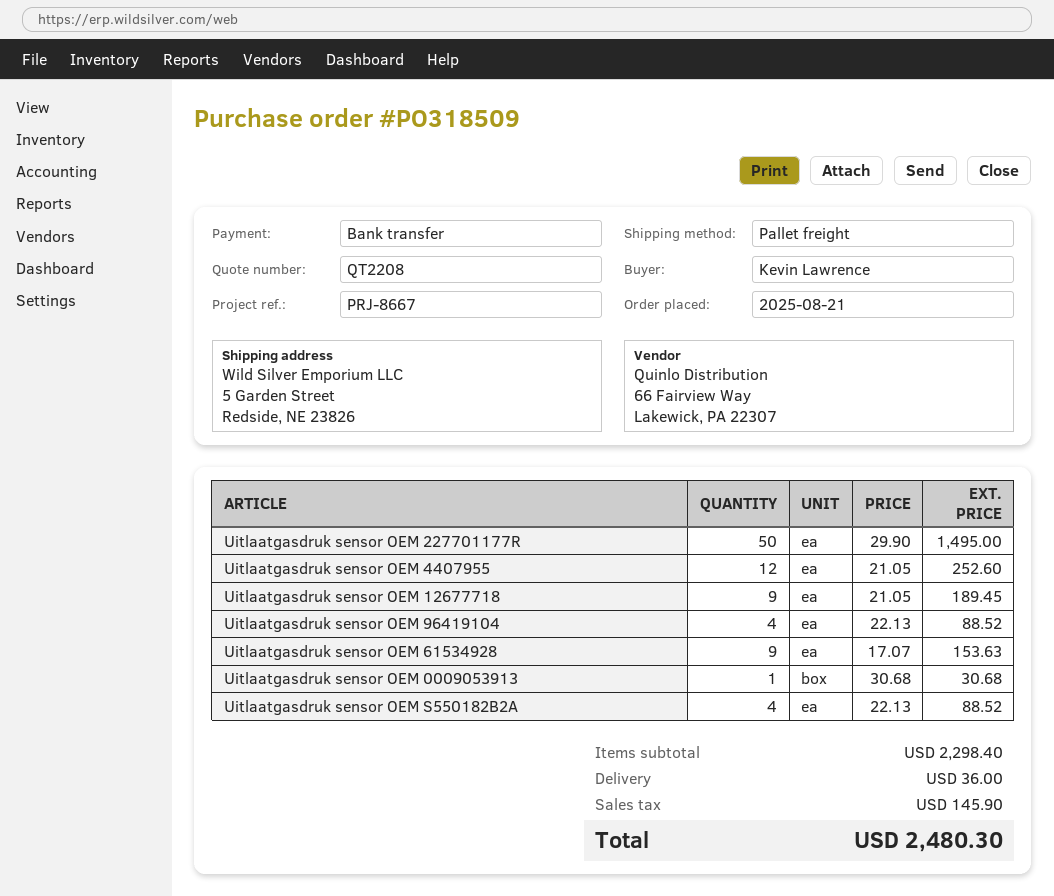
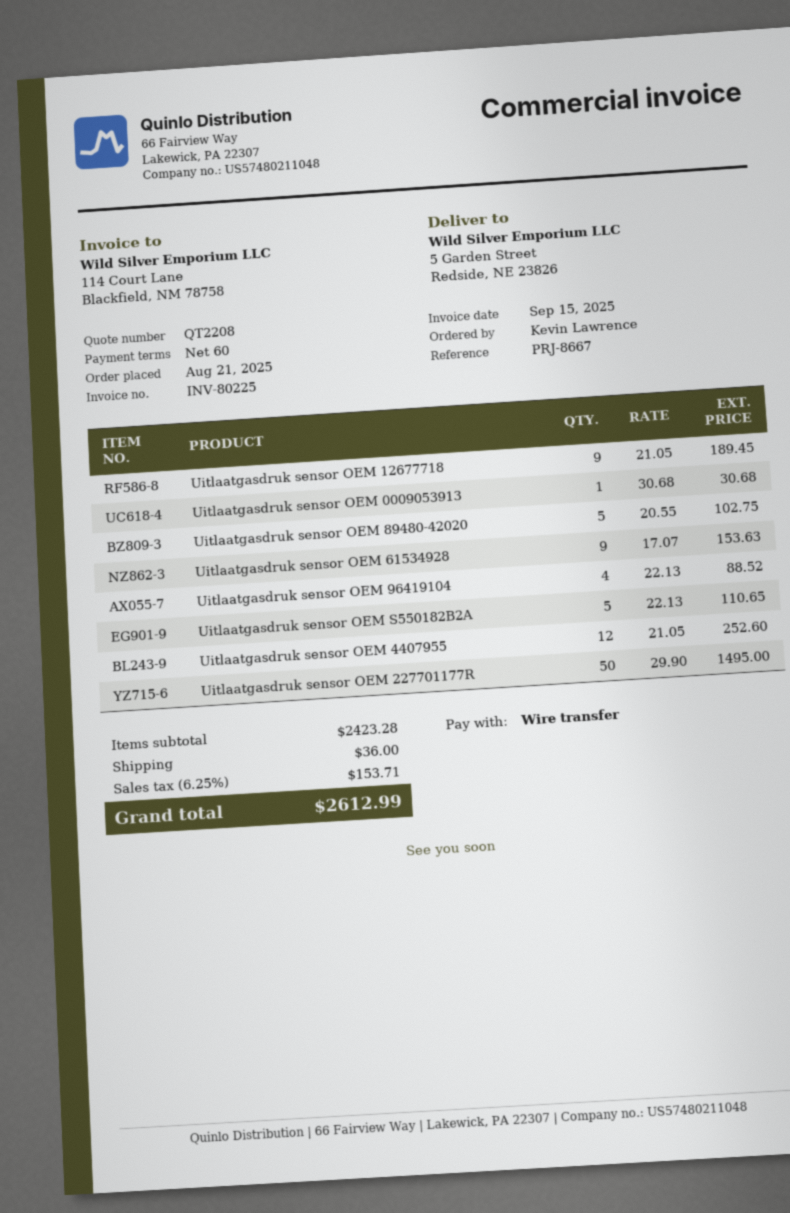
Uitlaatgasdruk sensor OEM S550182B2A: 4 x 22.13 = 88.52 -> 5 x 22.13 = 110.65
Uitlaatgasdruk sensor OEM 89480-42020: none -> 5 x 20.55 = 102.75
subtotal: 2298.40 -> 2423.28
tax: 145.90 -> 153.71
total: 2480.30 -> 2612.99

